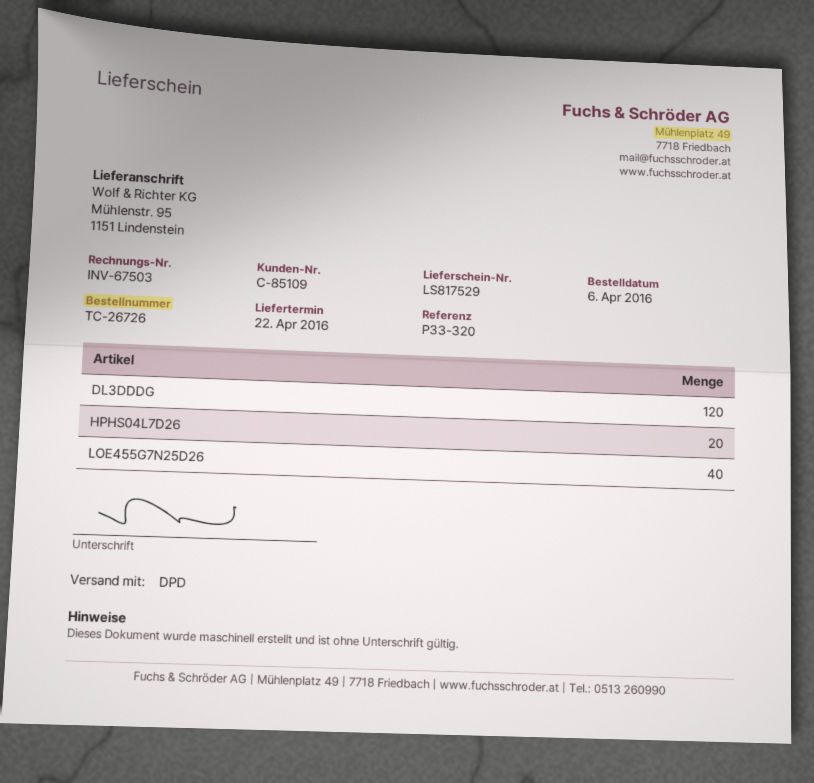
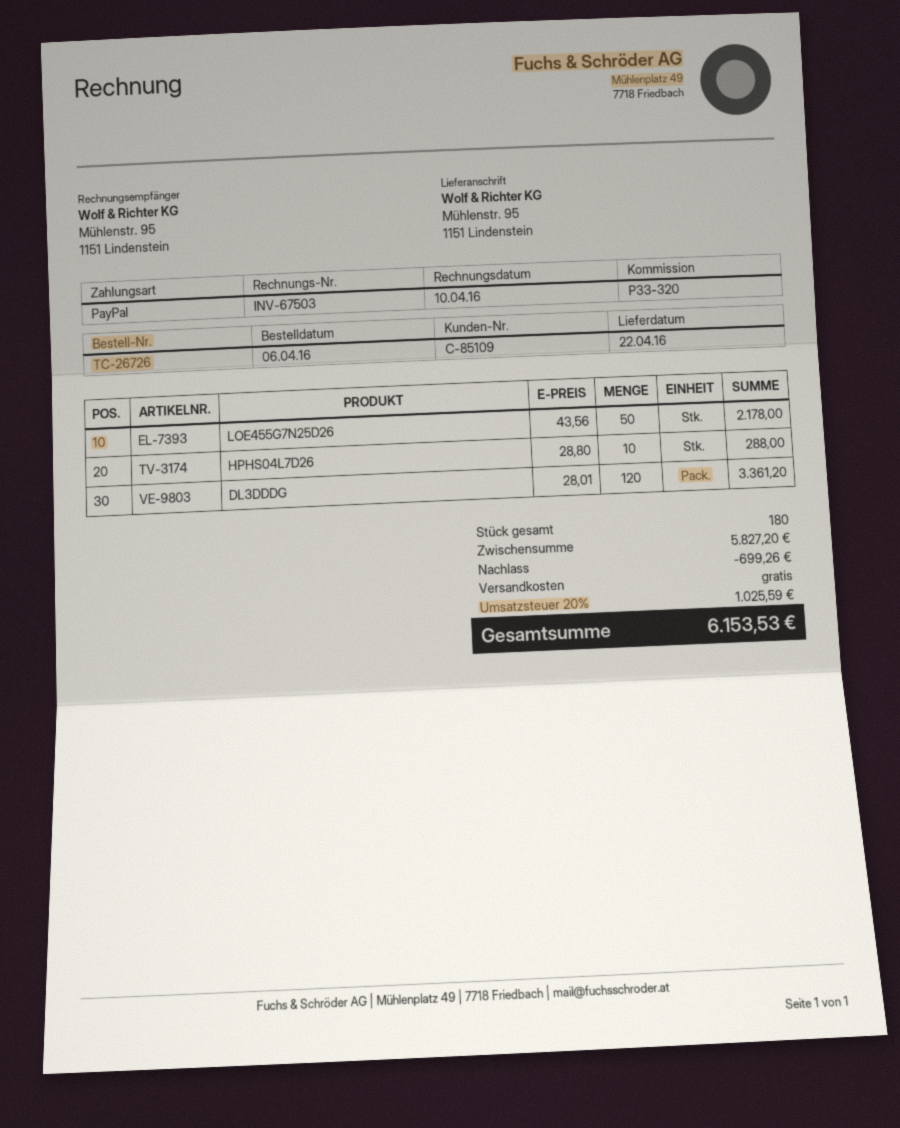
HPHS04L7D26: 20 -> 10
LOE455G7N25D26: 40 -> 50

